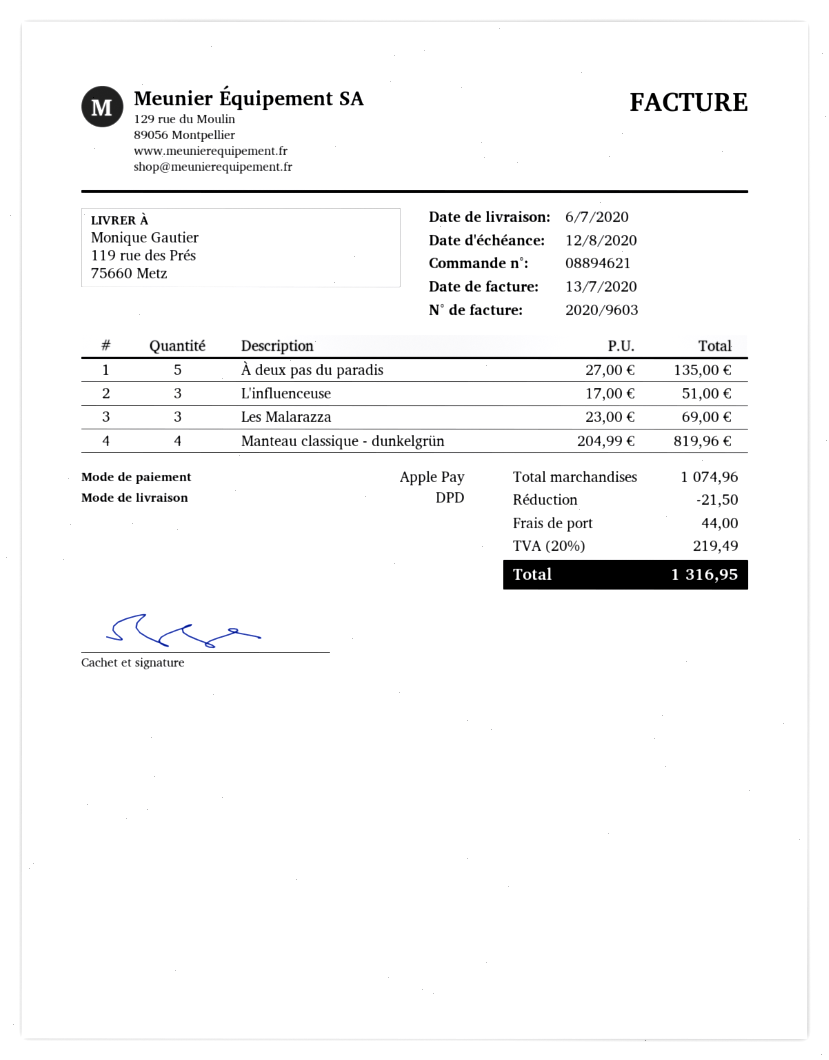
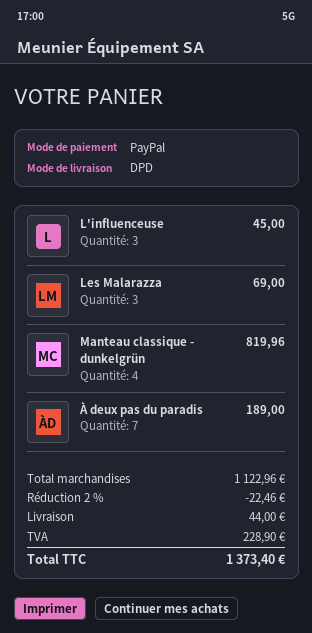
payment method: Apple Pay -> PayPal
À deux pas du paradis: 5 for 135.00 -> 7 for 189.00
L'influenceuse: 3 for 51.00 -> 3 for 45.00
subtotal: 1074.96 -> 1122.96
discount: 21.50 -> 22.46
tax: 219.49 -> 228.90
total: 1316.95 -> 1373.40

